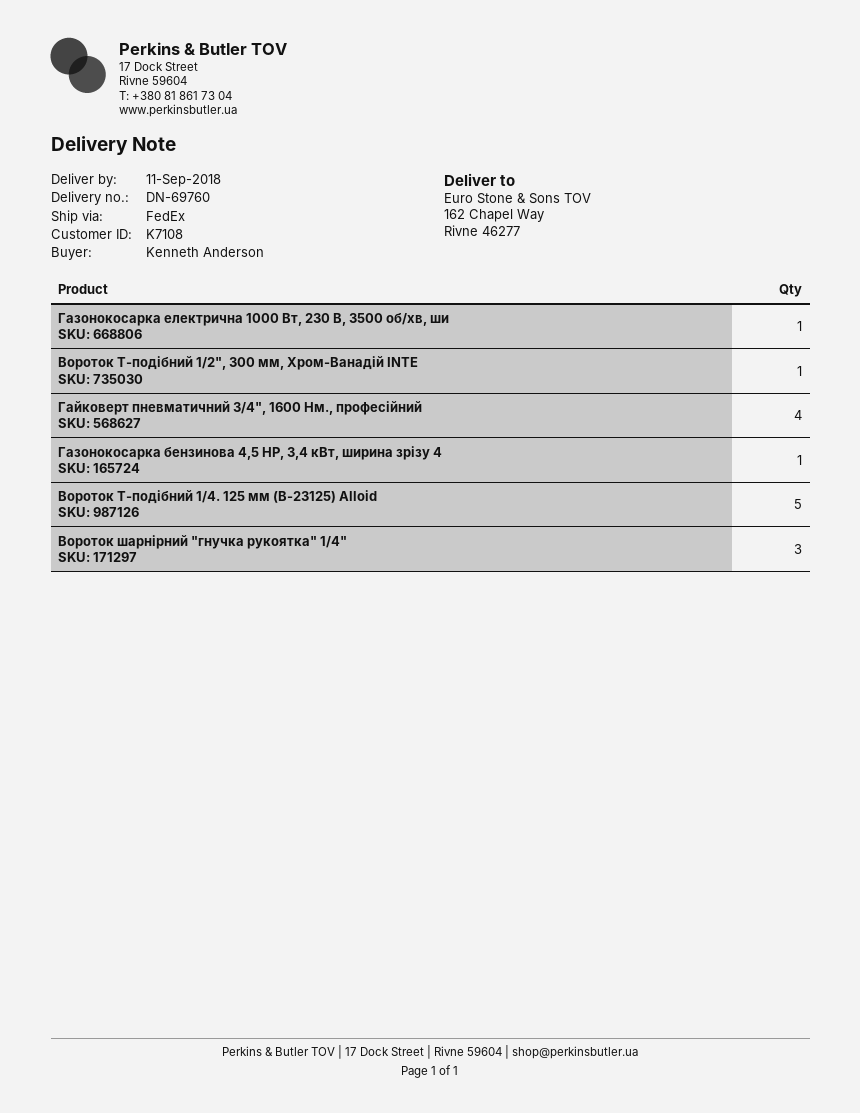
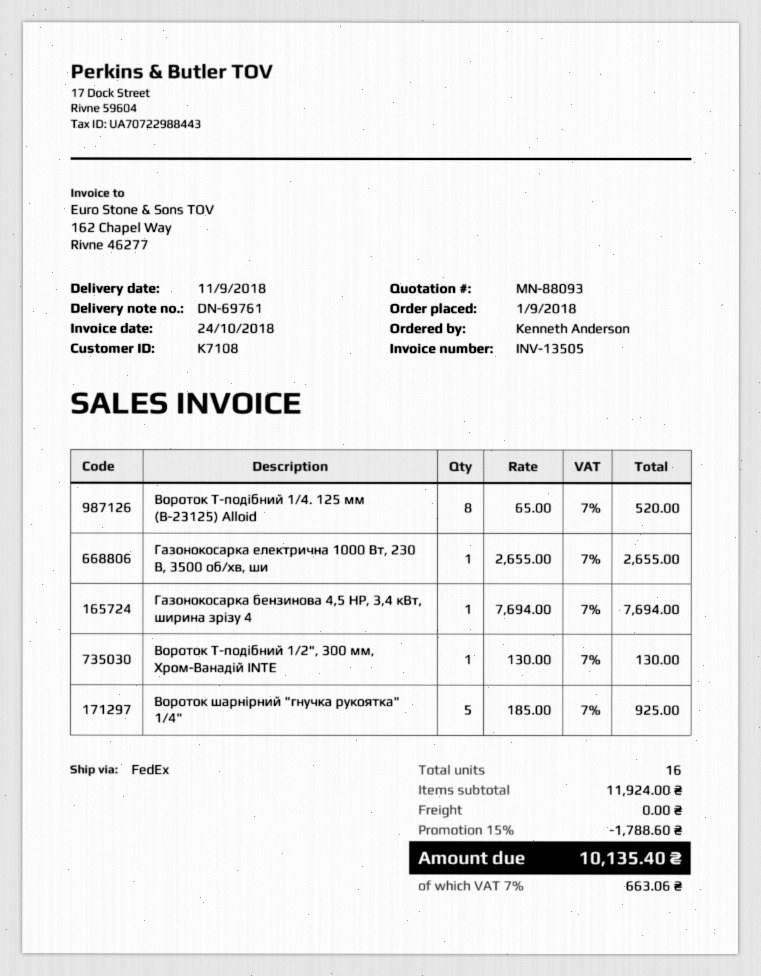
delivery note number: DN-69760 -> DN-69761
Гайковерт пневматичний 3/4", 1600 Нм., професійний: 4 -> none
Вороток Т-подібний 1/4. 125 мм (В-23125) Alloid: 5 -> 8
Вороток шарнірний "гнучка рукоятка" 1/4": 3 -> 5

